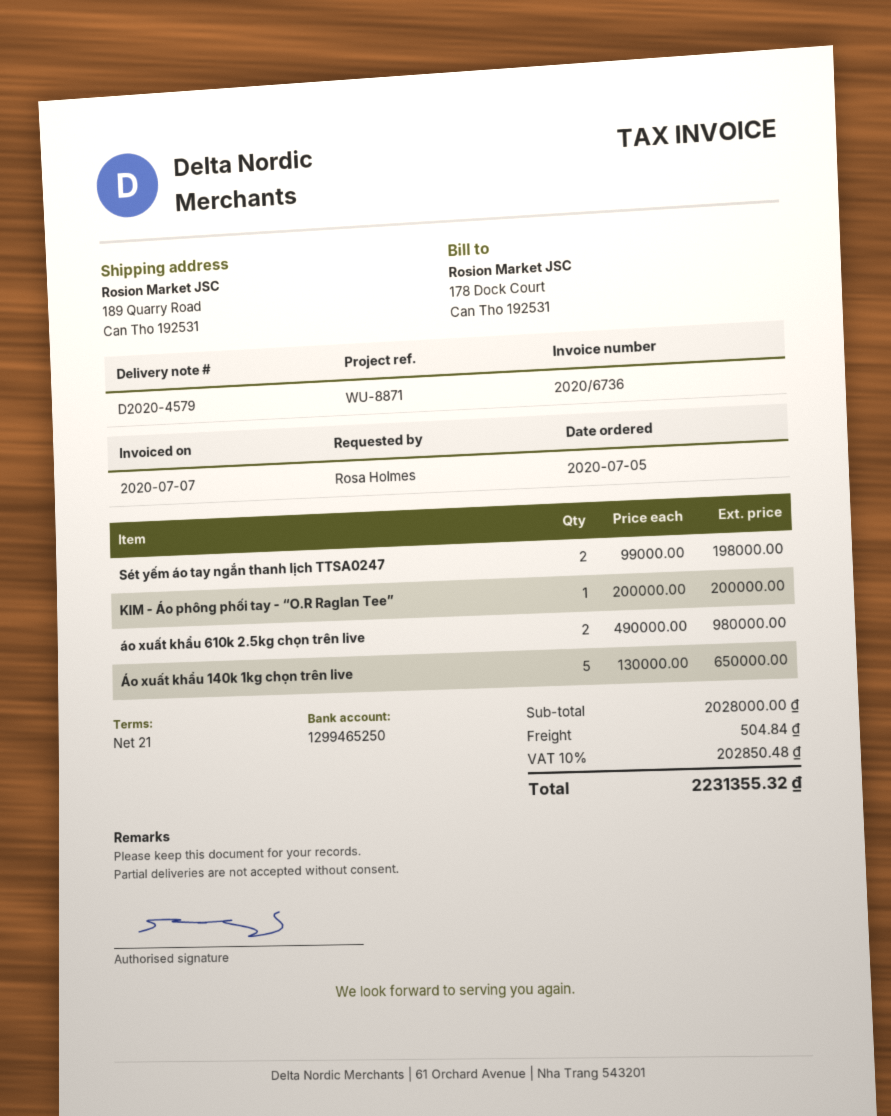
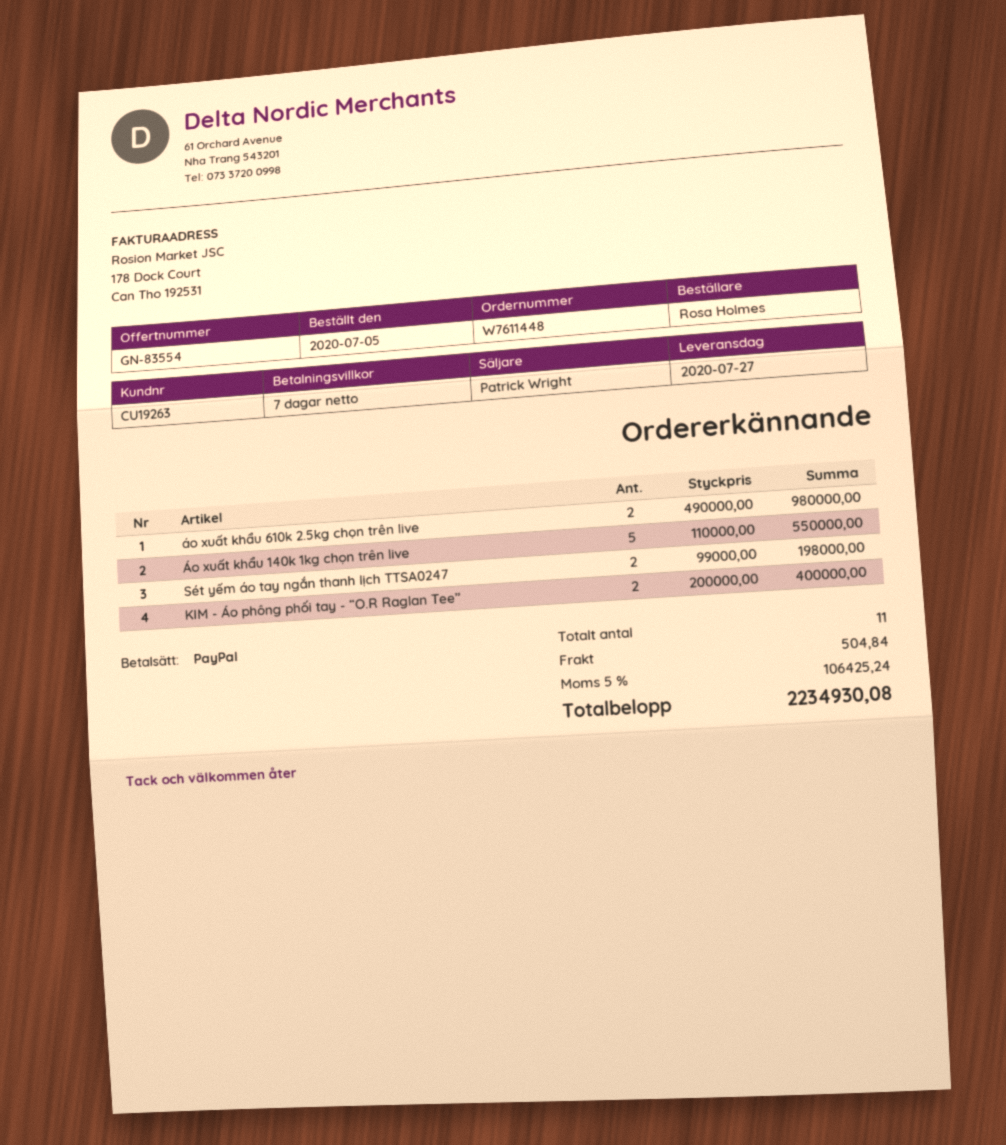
payment terms: 21 days -> 7 days
KIM - Áo phông phối tay - “O.R Raglan Tee”: 1 x 200000.00 = 200000.00 -> 2 x 200000.00 = 400000.00
Áo xuất khẩu 140k 1kg chọn trên live: 5 x 130000.00 = 650000.00 -> 5 x 110000.00 = 550000.00
tax: 10% = 202850.48 -> 5% = 106425.24
total: 2231355.32 -> 2234930.08

